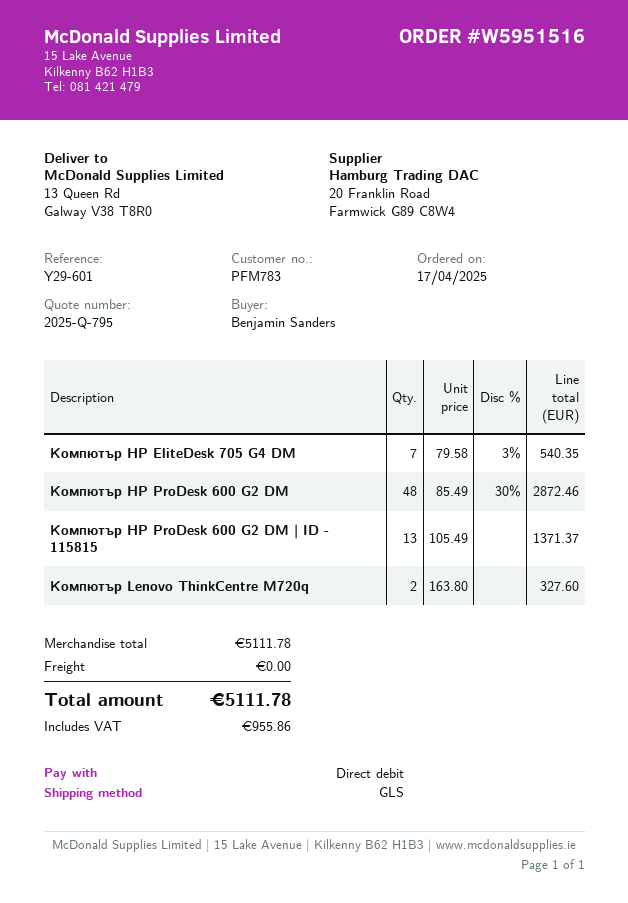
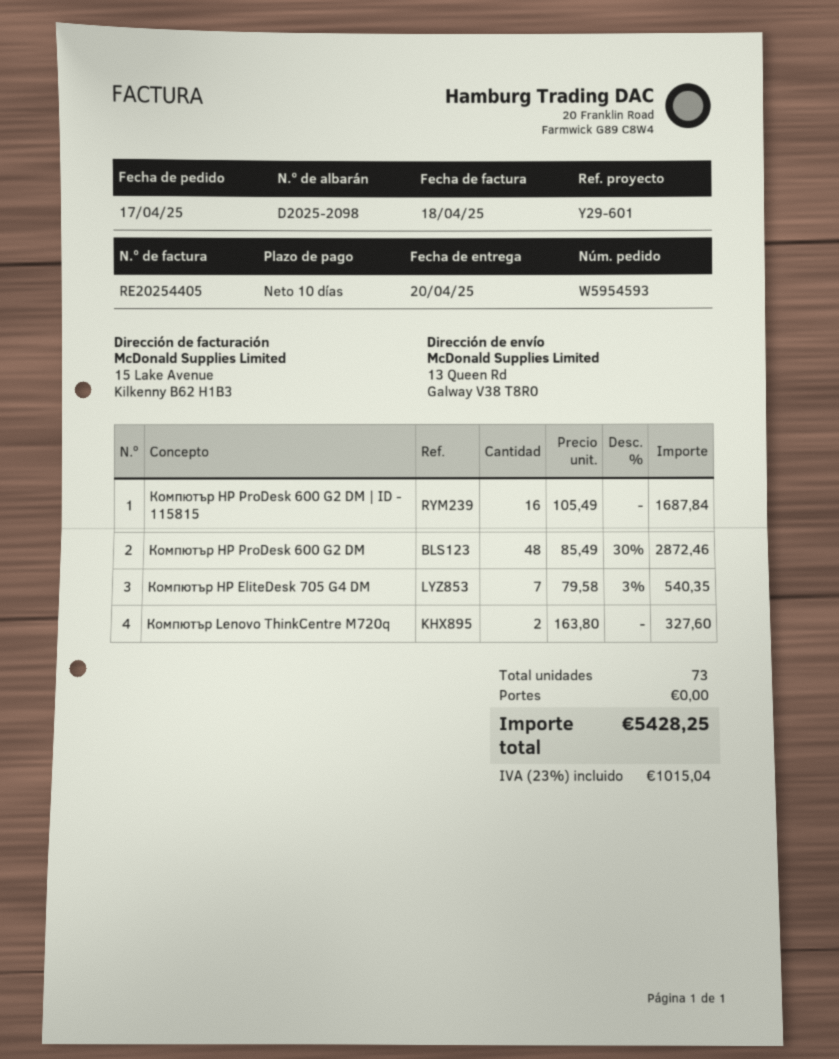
order number: W5951516 -> W5954593
Компютър HP ProDesk 600 G2 DM | ID - 115815: 13 x 105.49 = 1371.37 -> 16 x 105.49 = 1687.84
tax: 955.86 -> 1015.04
total: 5111.78 -> 5428.25

